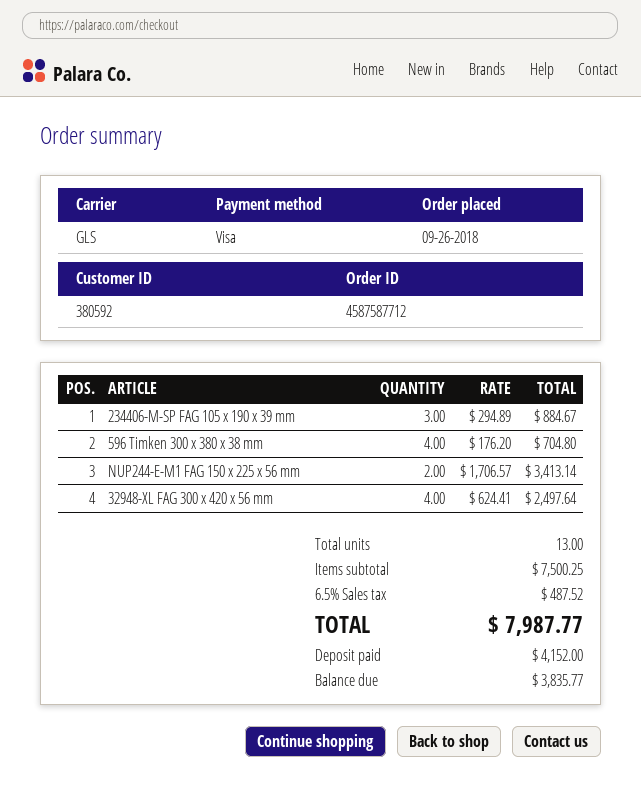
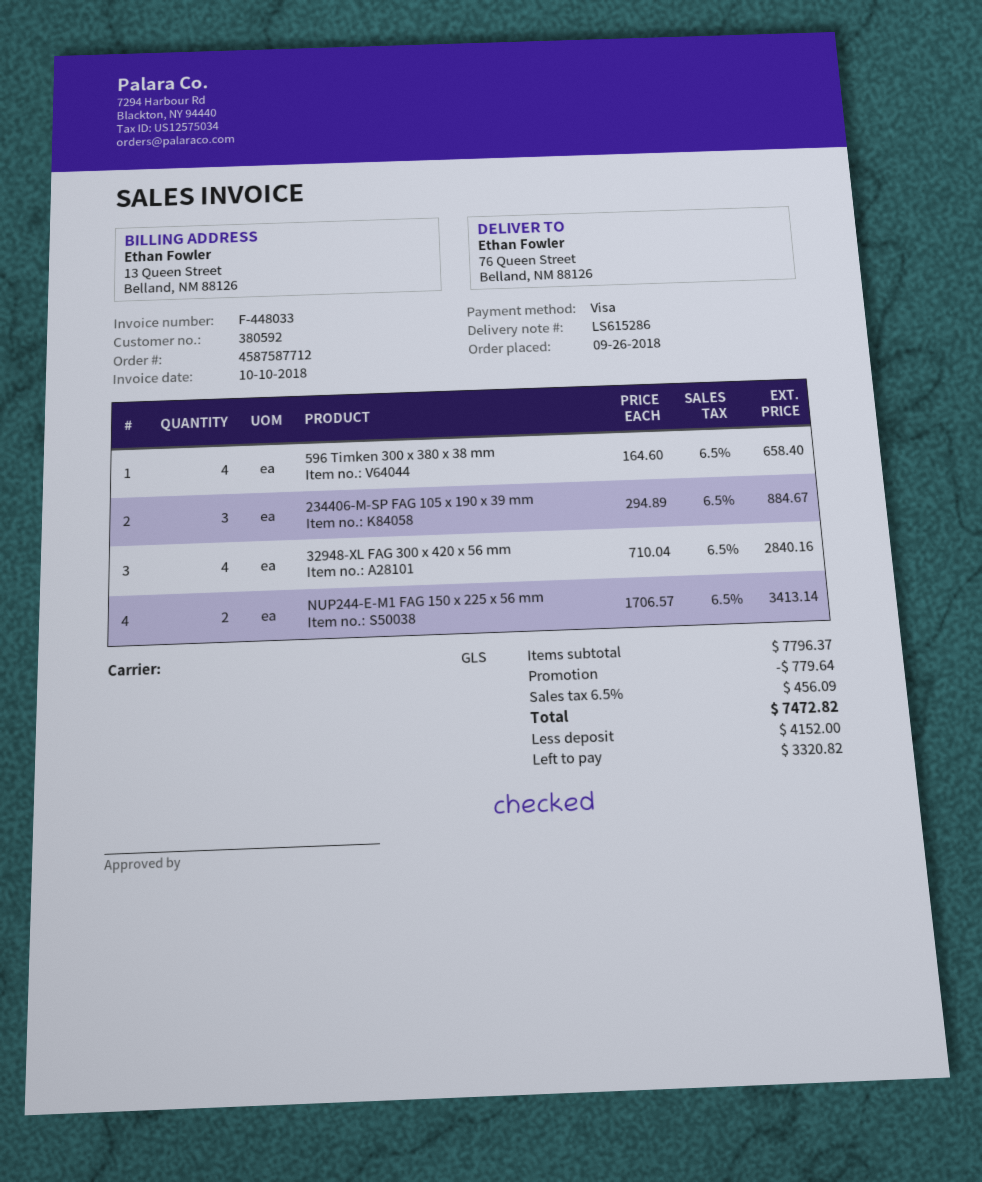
596 Timken 300 x 380 x 38 mm: 4 x 176.20 = 704.80 -> 4 x 164.60 = 658.40
32948-XL FAG 300 x 420 x 56 mm: 4 x 624.41 = 2497.64 -> 4 x 710.04 = 2840.16
subtotal: 7500.25 -> 7796.37
discount: none -> 779.64
tax: 6.5% = 487.52 -> 6.5% = 456.09
total: 7987.77 -> 7472.82
balance: 3835.77 -> 3320.82

